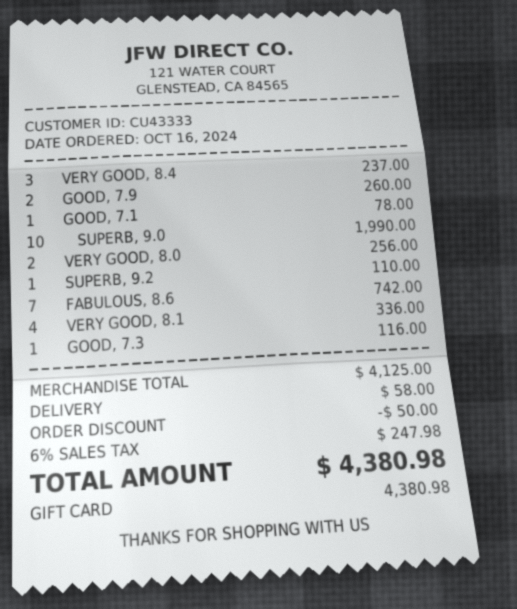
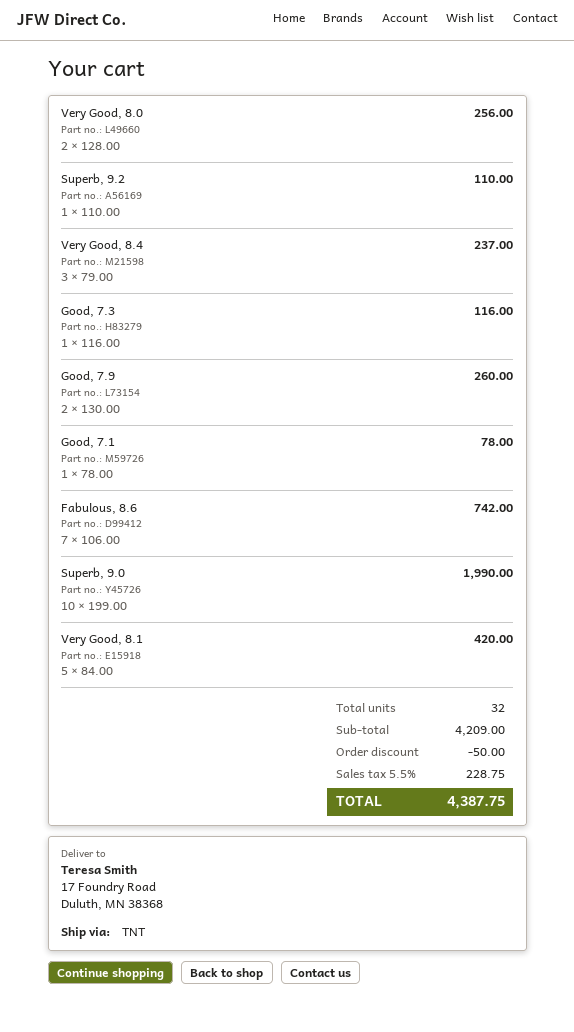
VERY GOOD, 8.1: 4 for 336.00 -> 5 for 420.00
subtotal: 4125.00 -> 4209.00
shipping: 58.00 -> none
tax: 6% = 247.98 -> 5.5% = 228.75
total: 4380.98 -> 4387.75

